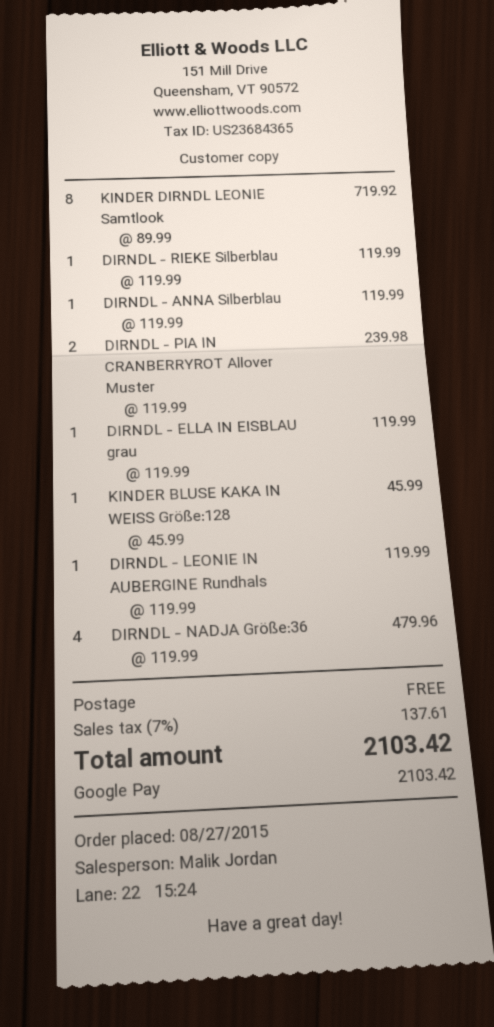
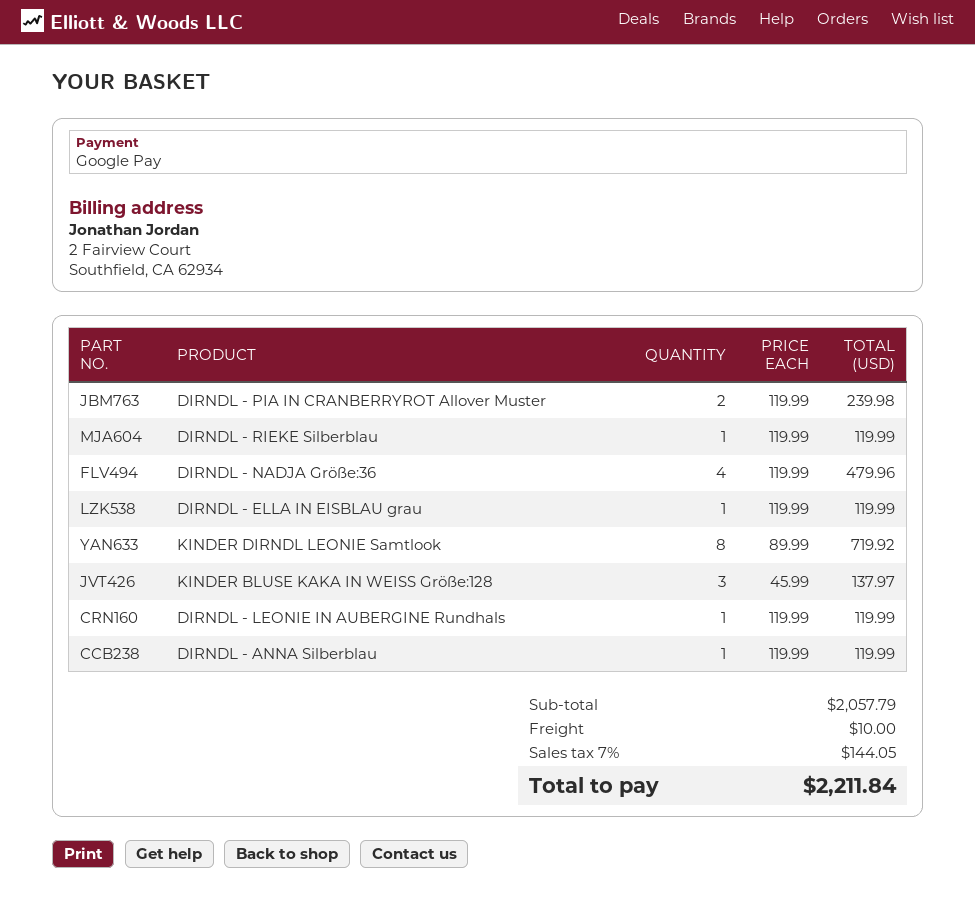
KINDER BLUSE KAKA IN WEISS Größe:128: 1 x 45.99 = 45.99 -> 3 x 45.99 = 137.97
shipping: 0.00 -> 10.00
tax: 7% = 137.61 -> 7% = 144.05
total: 2103.42 -> 2211.84

